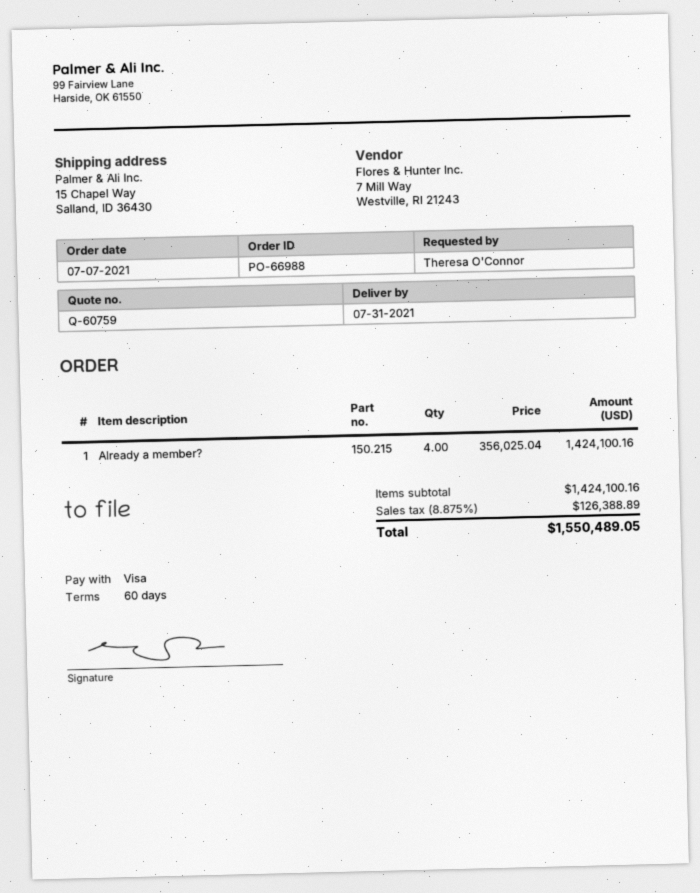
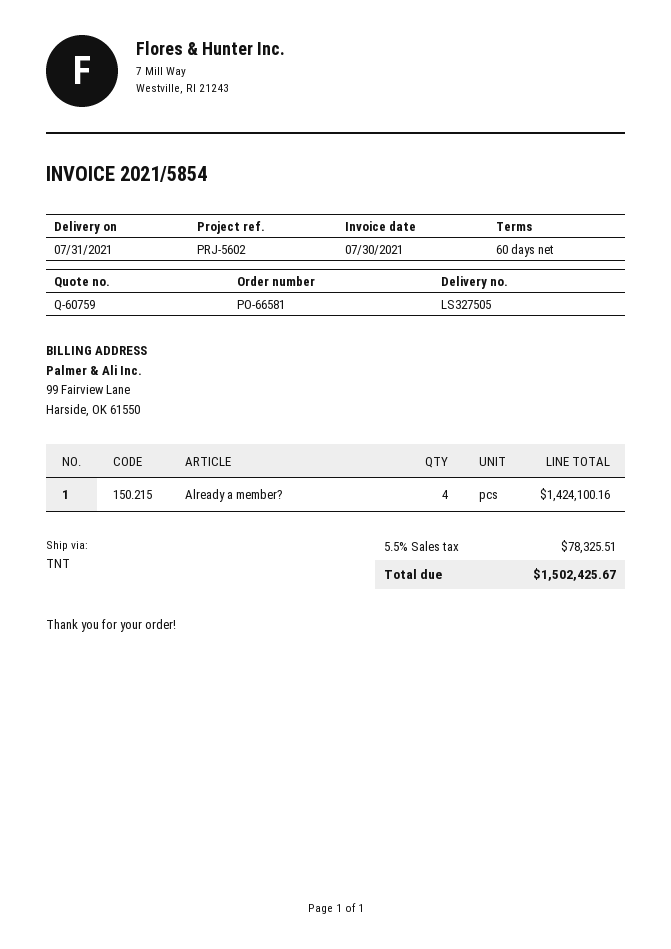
order number: PO-66988 -> PO-66581
tax: 8.875% = 126388.89 -> 5.5% = 78325.51
total: 1550489.05 -> 1502425.67

